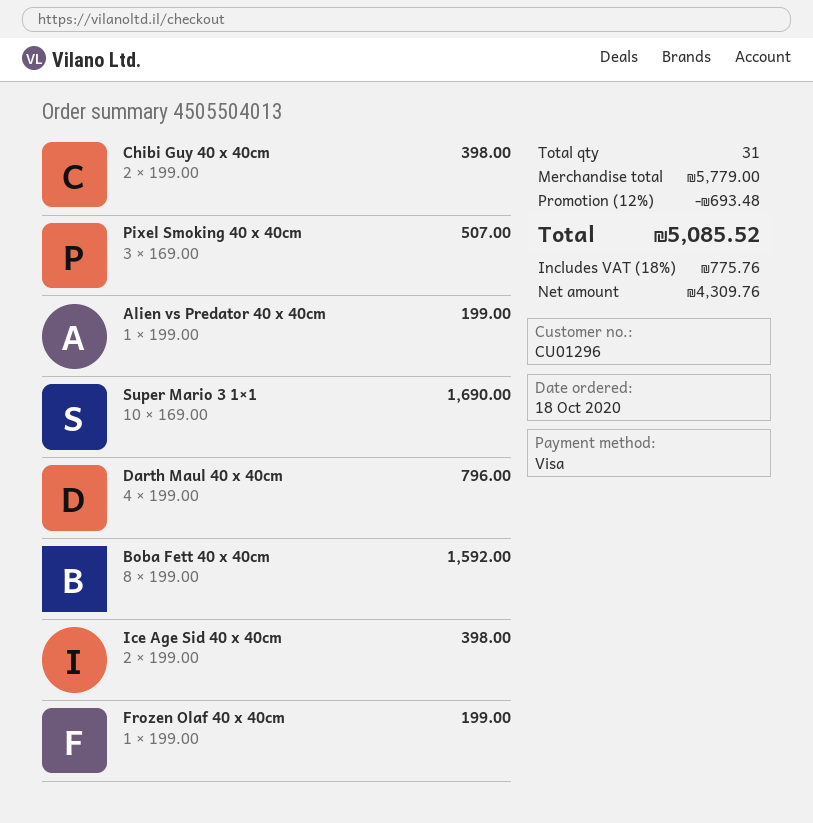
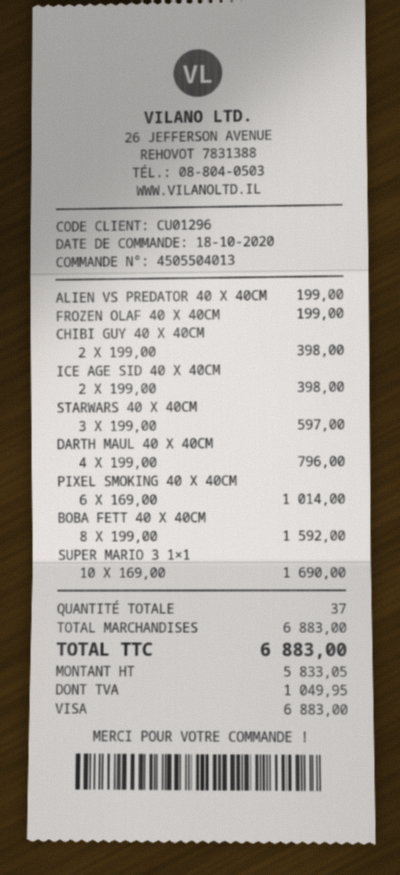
Pixel Smoking 40 x 40cm: 3 x 169.00 = 507.00 -> 6 x 169.00 = 1014.00
STARWARS 40 X 40CM: none -> 3 x 199.00 = 597.00
total quantity: 31 -> 37
subtotal: 5779.00 -> 6883.00
discount: 12% = 693.48 -> none
net: 4309.76 -> 5833.05
tax: 775.76 -> 1049.95
total: 5085.52 -> 6883.00

